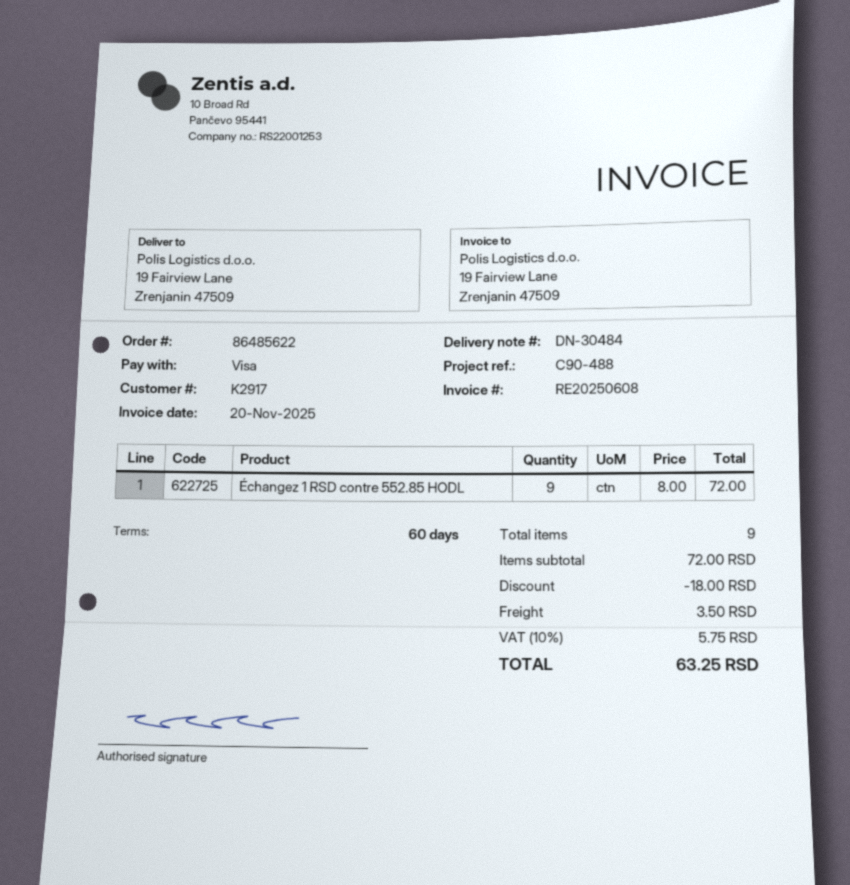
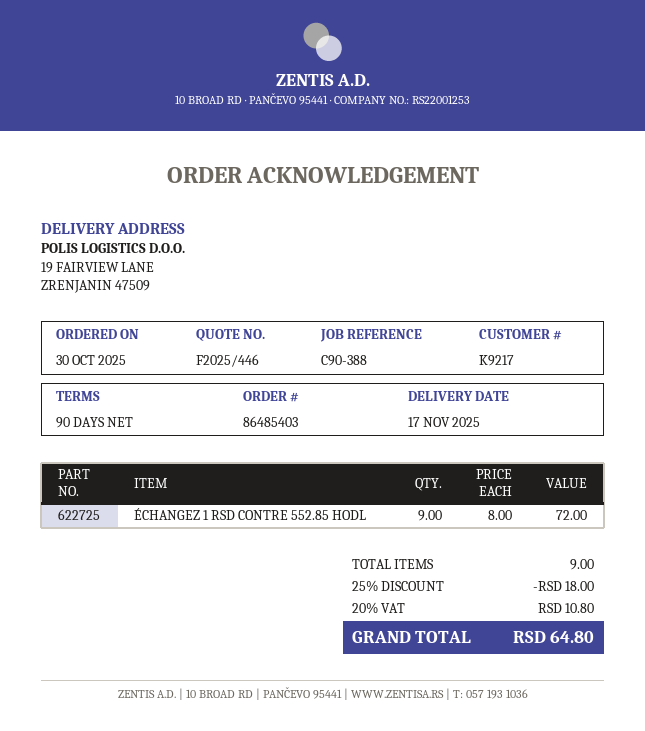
order number: 86485622 -> 86485403
payment terms: 60 days -> 90 days
customer number: K2917 -> K9217
reference: C90-488 -> C90-388
shipping: 3.50 -> none
tax: 10% = 5.75 -> 20% = 10.80
total: 63.25 -> 64.80

